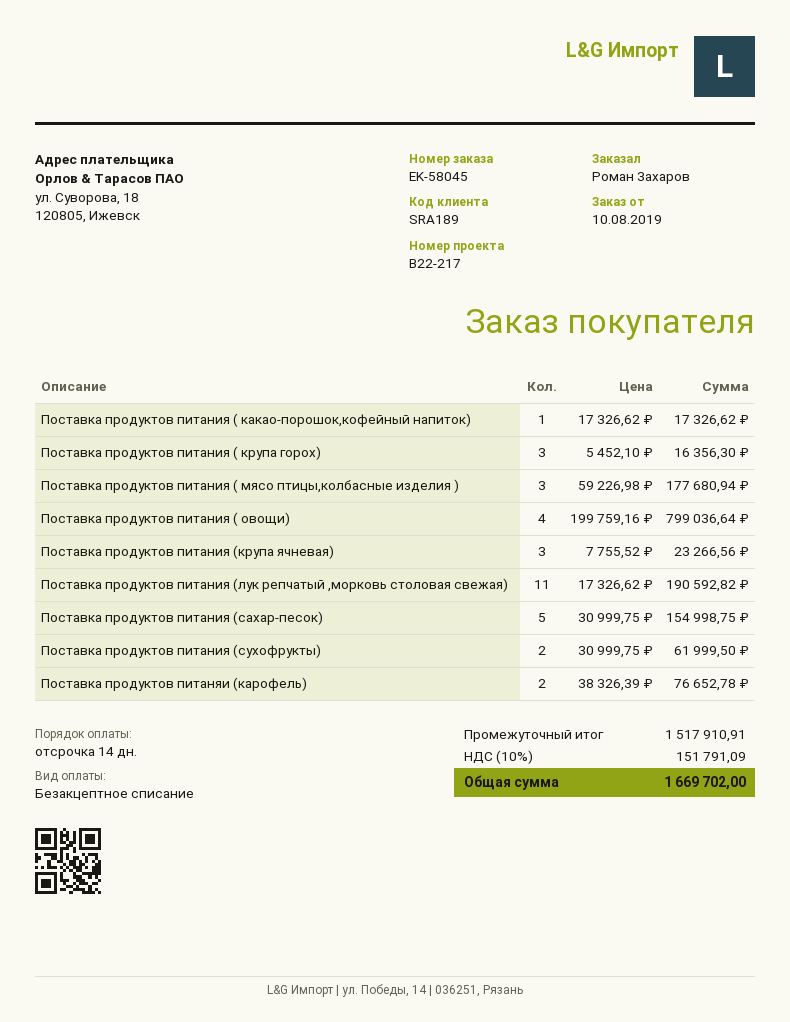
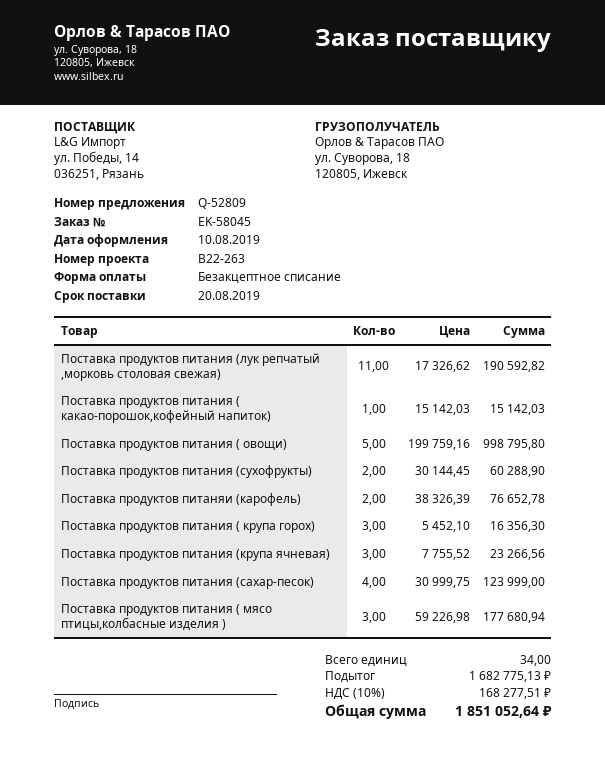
reference: B22-217 -> B22-263
Поставка продуктов питания ( какао-порошок,кофейный напиток): 1 x 17326.62 = 17326.62 -> 1 x 15142.03 = 15142.03
Поставка продуктов питания ( овощи): 4 x 199759.16 = 799036.64 -> 5 x 199759.16 = 998795.80
Поставка продуктов питания (сахар-песок): 5 x 30999.75 = 154998.75 -> 4 x 30999.75 = 123999.00
Поставка продуктов питания (сухофрукты): 2 x 30999.75 = 61999.50 -> 2 x 30144.45 = 60288.90
subtotal: 1517910.91 -> 1682775.13
tax: 10% = 151791.09 -> 10% = 168277.51
total: 1669702.00 -> 1851052.64

